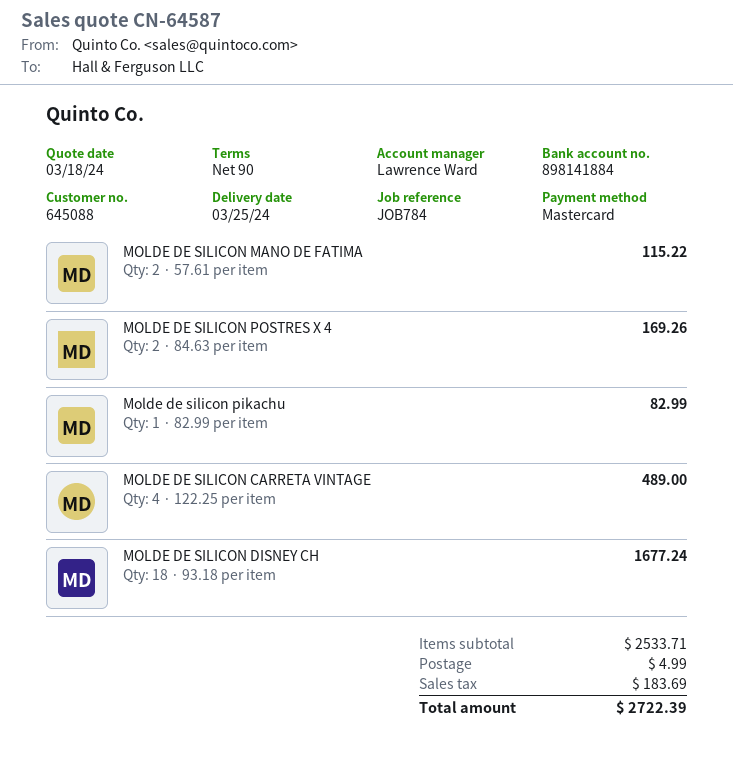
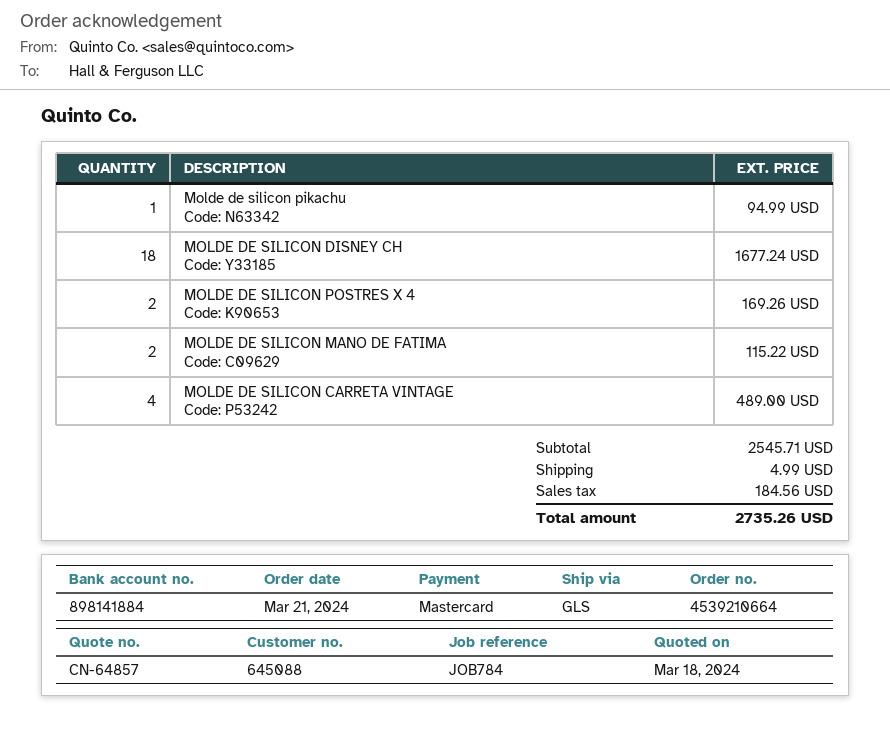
quote number: CN-64587 -> CN-64857
Molde de silicon pikachu: 1 for 82.99 -> 1 for 94.99
subtotal: 2533.71 -> 2545.71
tax: 183.69 -> 184.56
total: 2722.39 -> 2735.26

